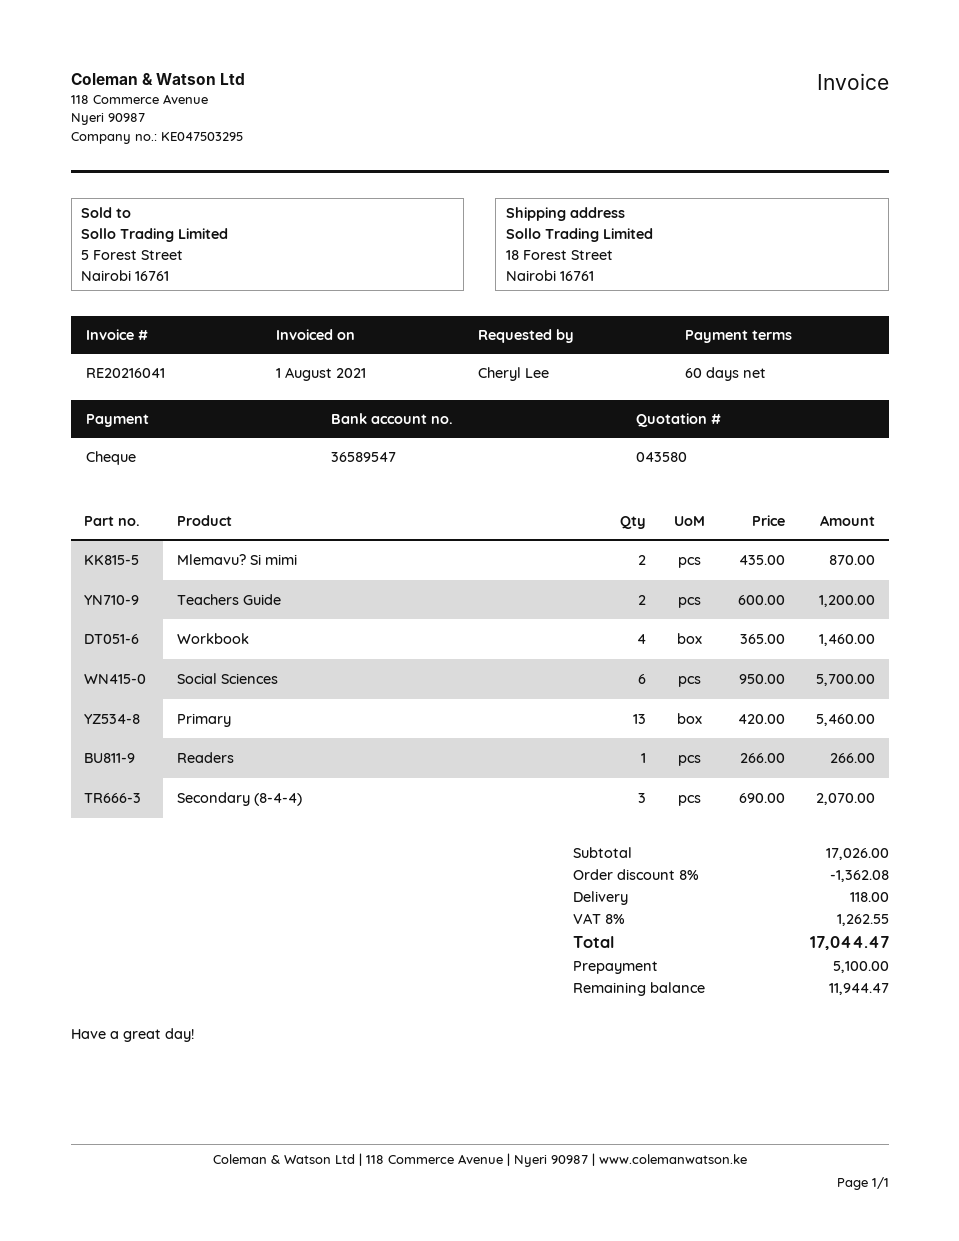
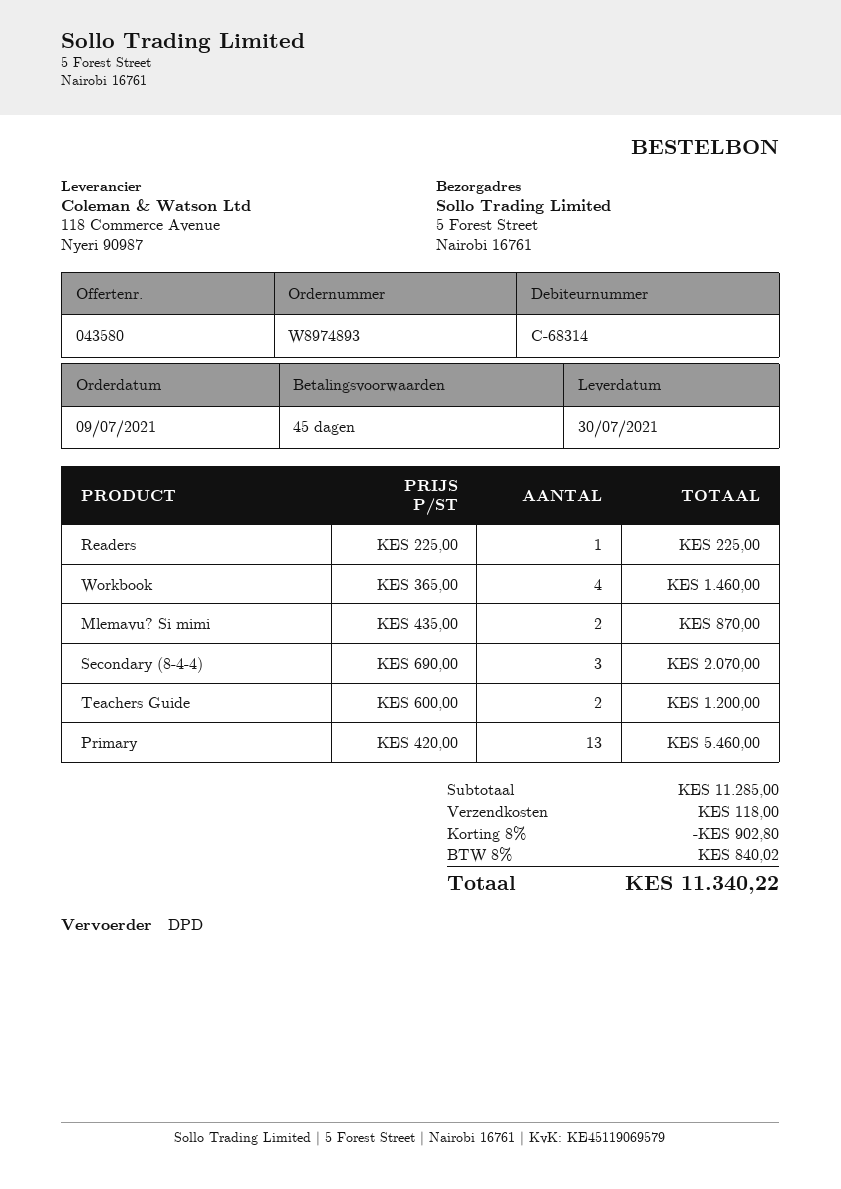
payment terms: 60 days -> 45 days
ship to: 18 Forest Street, Nairobi 16761 -> 5 Forest Street, Nairobi 16761
Social Sciences: 6 x 950.00 = 5700.00 -> none
Readers: 1 x 266.00 = 266.00 -> 1 x 225.00 = 225.00
subtotal: 17026.00 -> 11285.00
discount: 8% = 1362.08 -> 8% = 902.80
tax: 8% = 1262.55 -> 8% = 840.02
total: 17044.47 -> 11340.22

